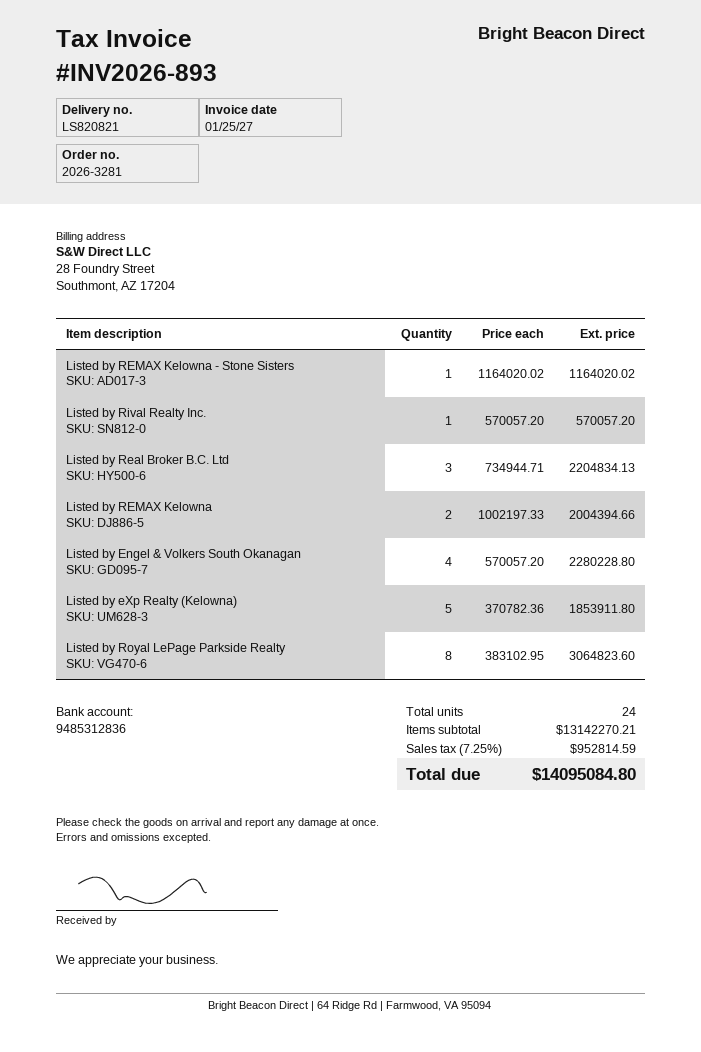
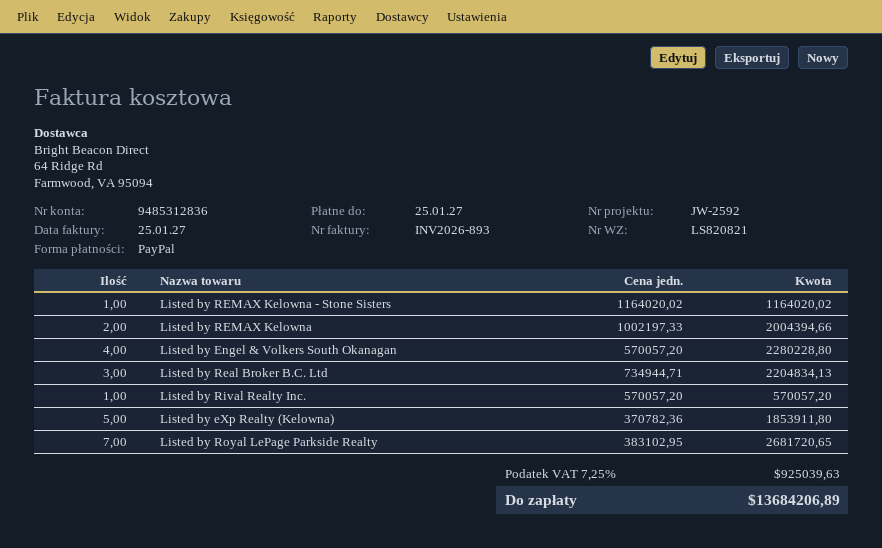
Listed by Royal LePage Parkside Realty: 8 x 383102.95 = 3064823.60 -> 7 x 383102.95 = 2681720.65
tax: 7.25% = 952814.59 -> 7.25% = 925039.63
total: 14095084.80 -> 13684206.89

